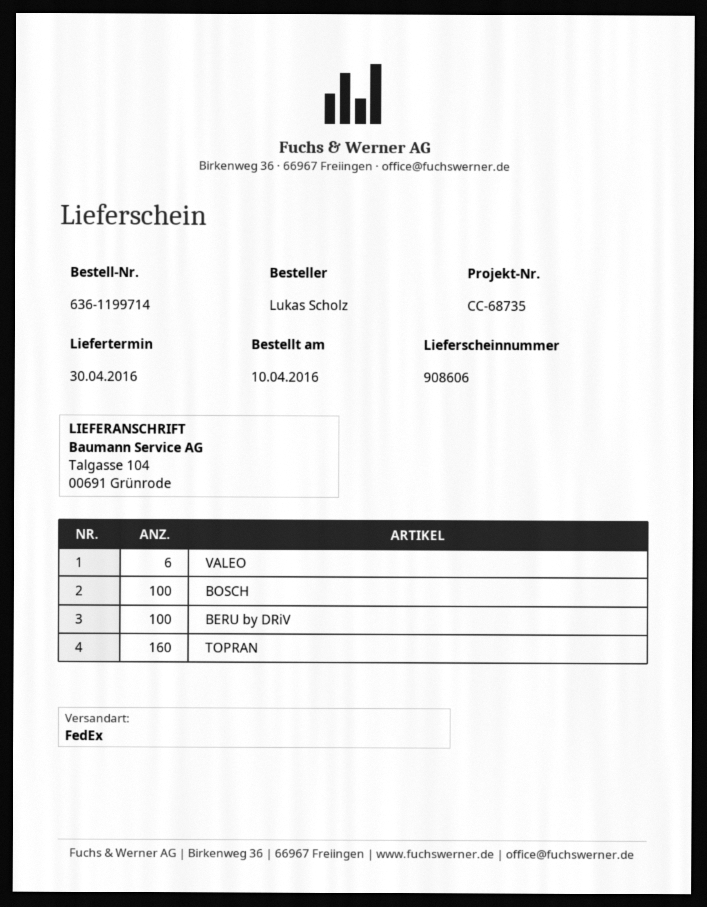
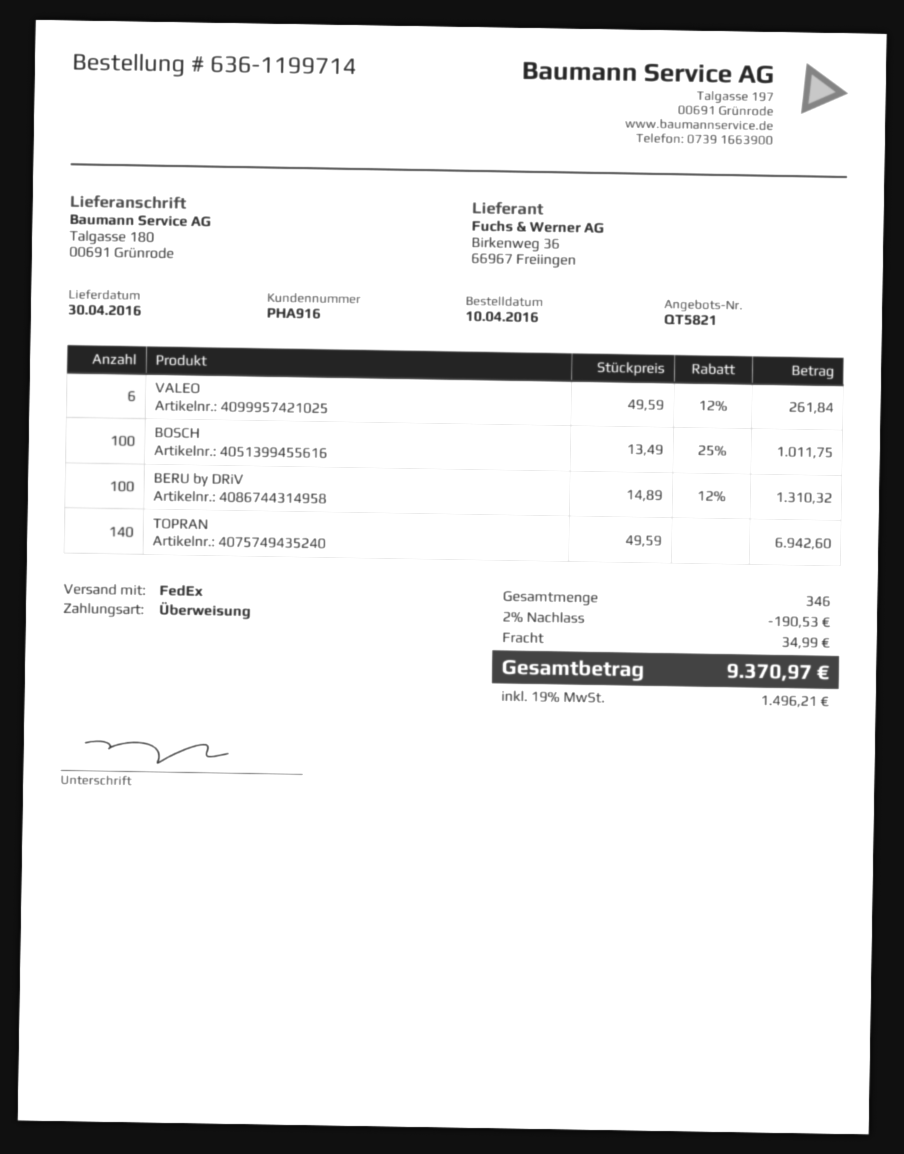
ship to: Talgasse 104, 00691 Grünrode -> Talgasse 180, 00691 Grünrode
TOPRAN: 160 -> 140

